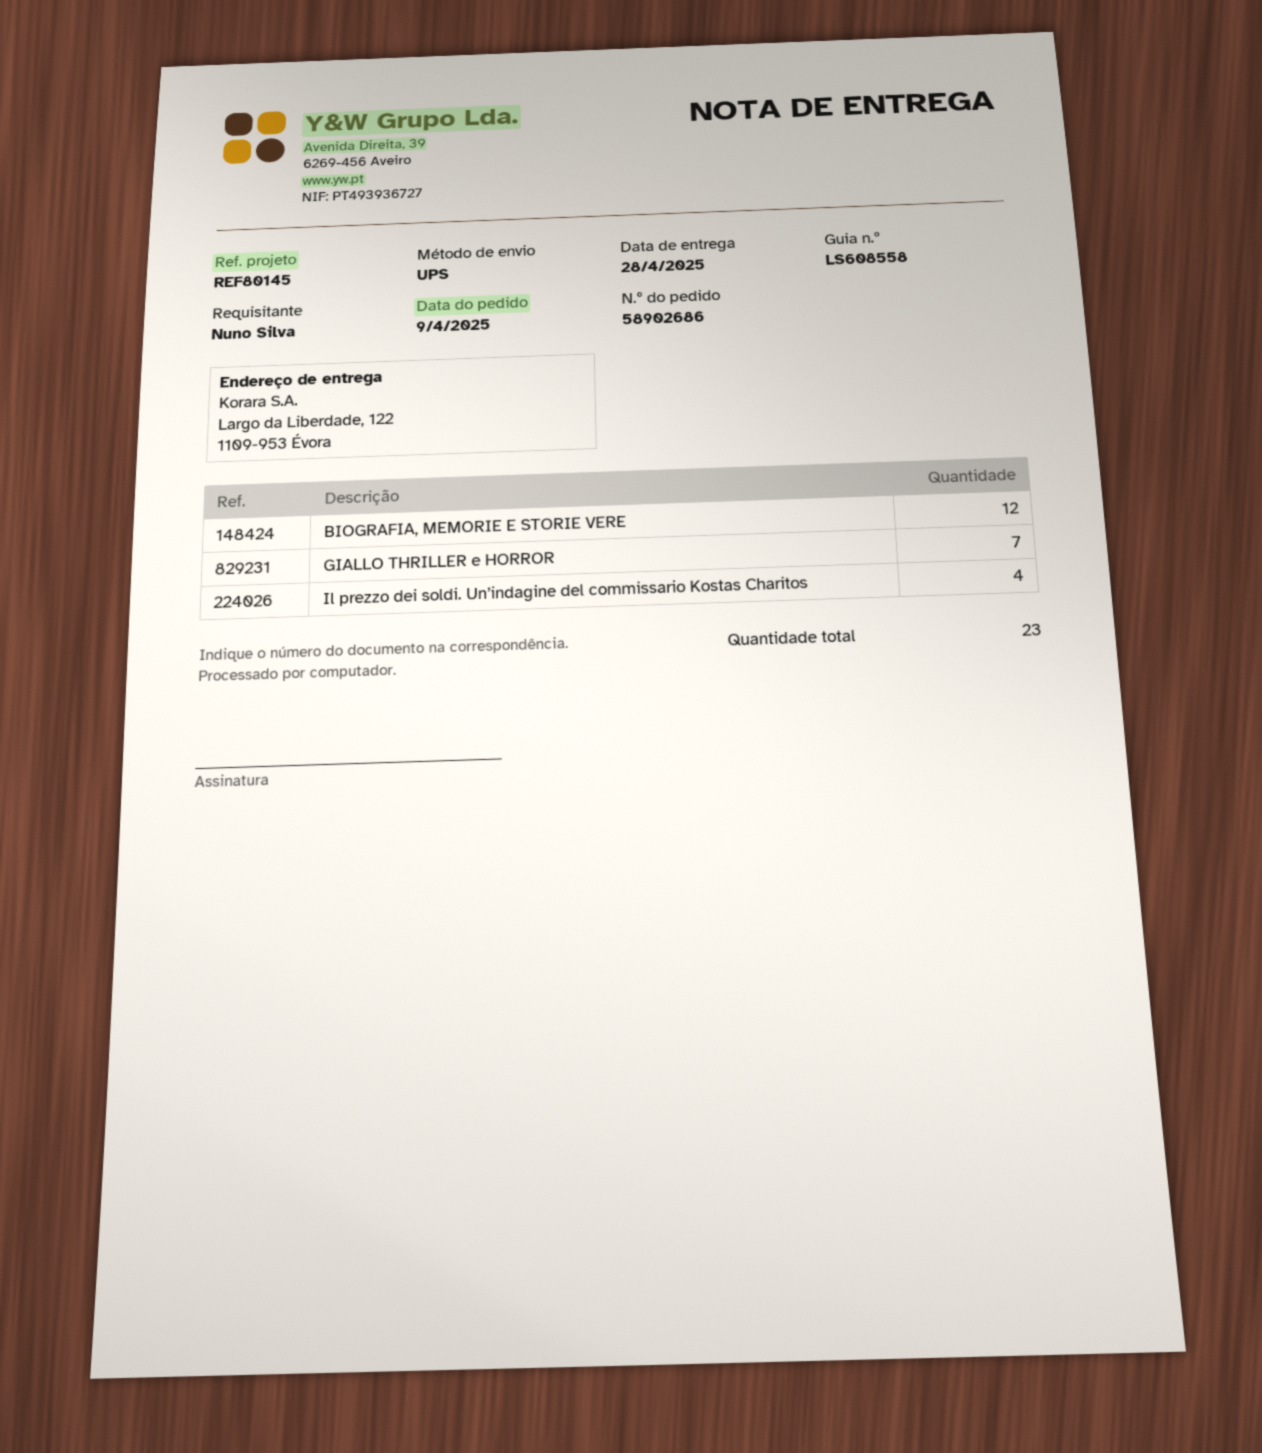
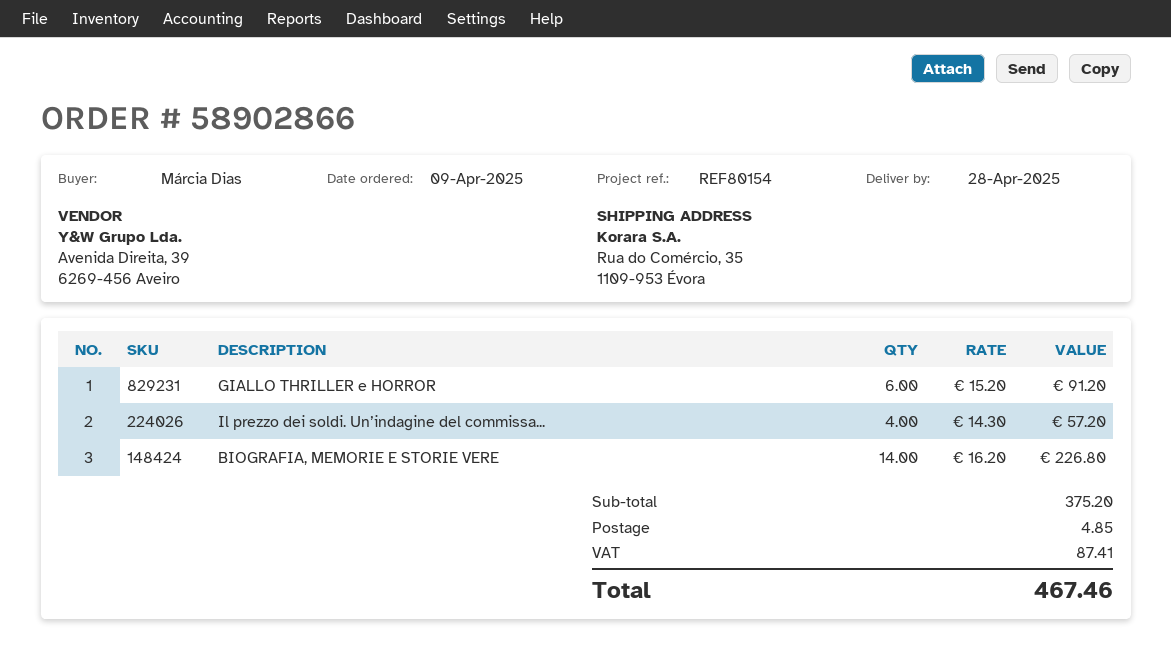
order number: 58902686 -> 58902866
reference: REF80145 -> REF80154
ordered by: Nuno Silva -> Márcia Dias
ship to: Largo da Liberdade, 122, 1109-953 Évora -> Rua do Comércio, 35, 1109-953 Évora
BIOGRAFIA, MEMORIE E STORIE VERE: 12 -> 14
GIALLO THRILLER e HORROR: 7 -> 6

